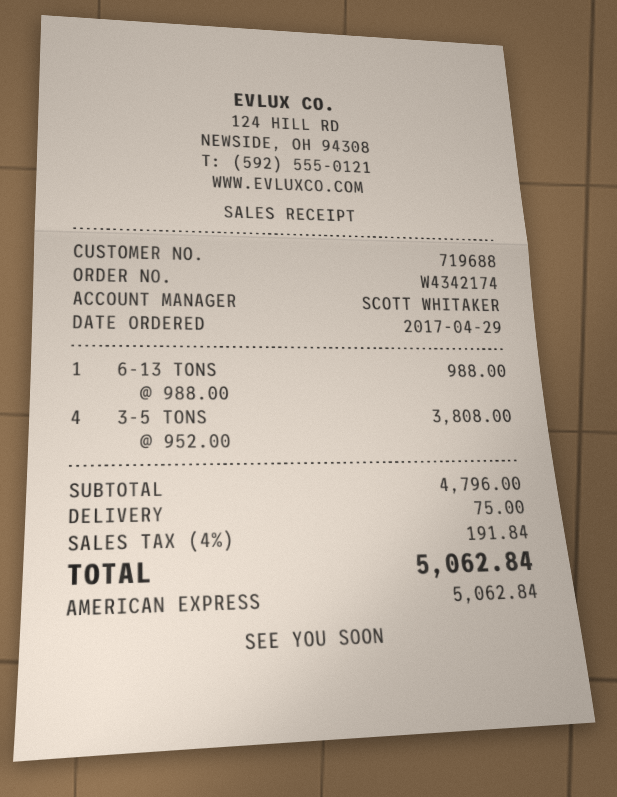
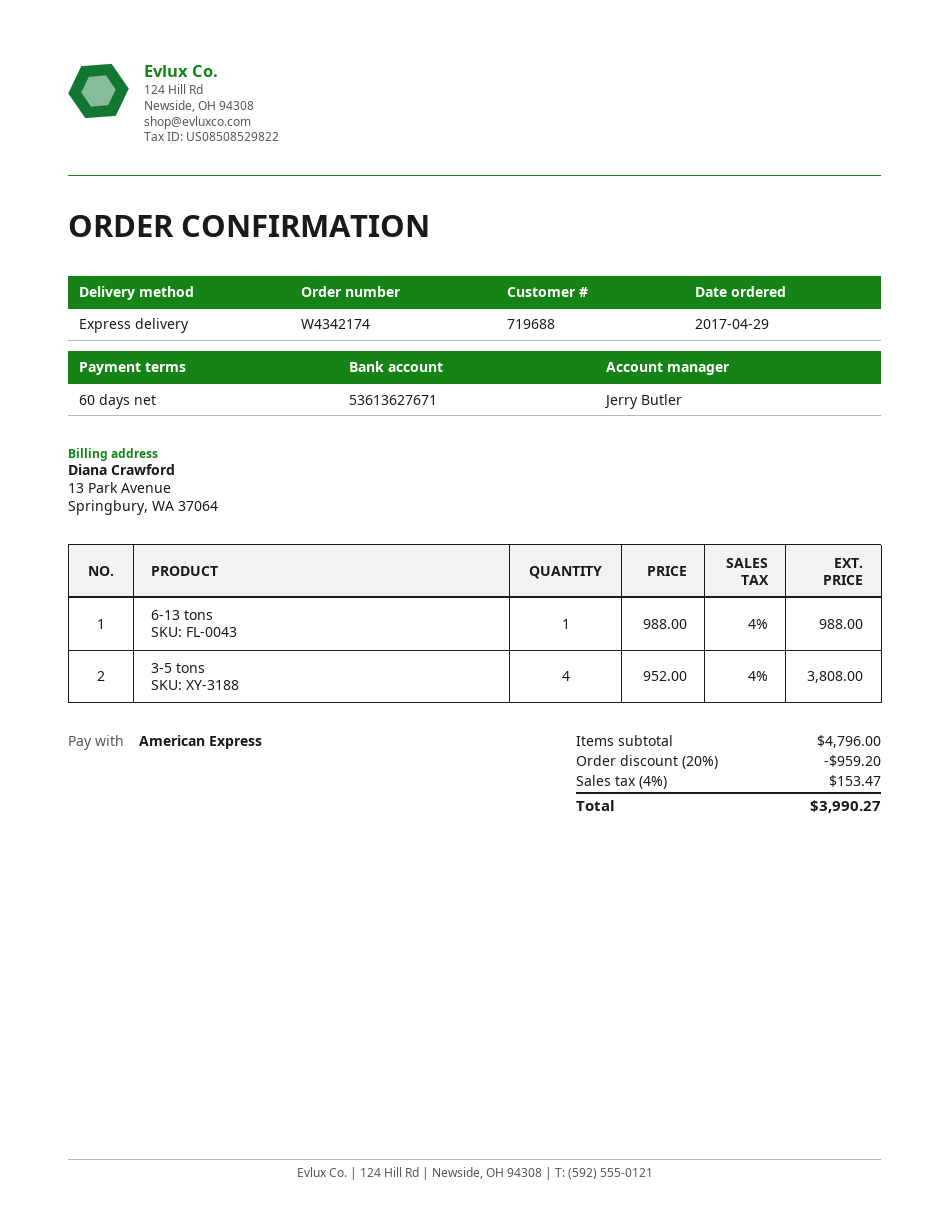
sales rep: SCOTT WHITAKER -> Jerry Butler
discount: none -> 20% = 959.20
shipping: 75.00 -> none
tax: 4% = 191.84 -> 4% = 153.47
total: 5062.84 -> 3990.27

